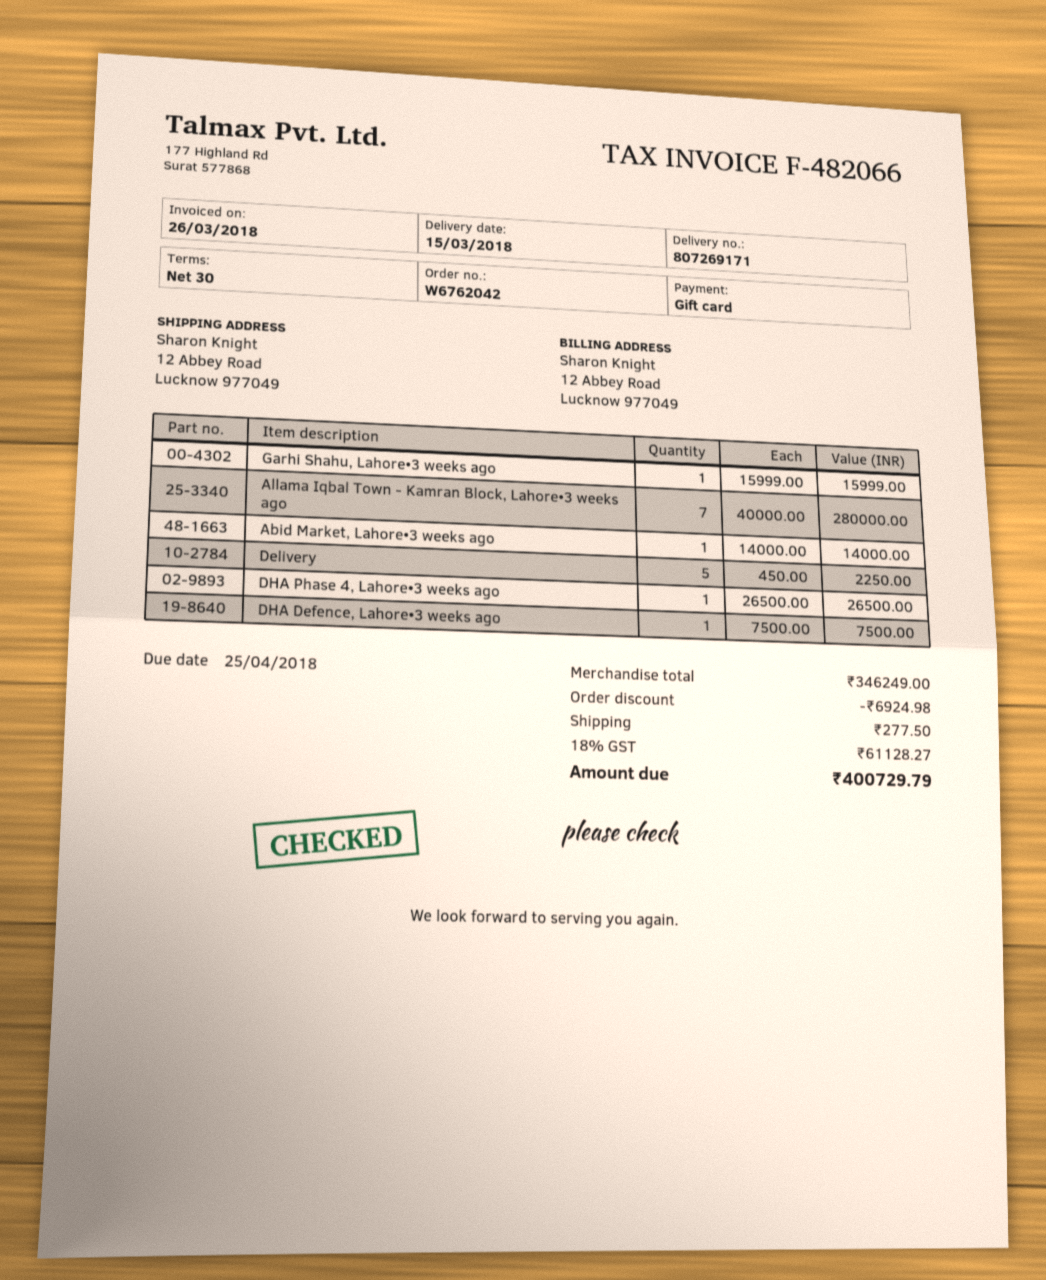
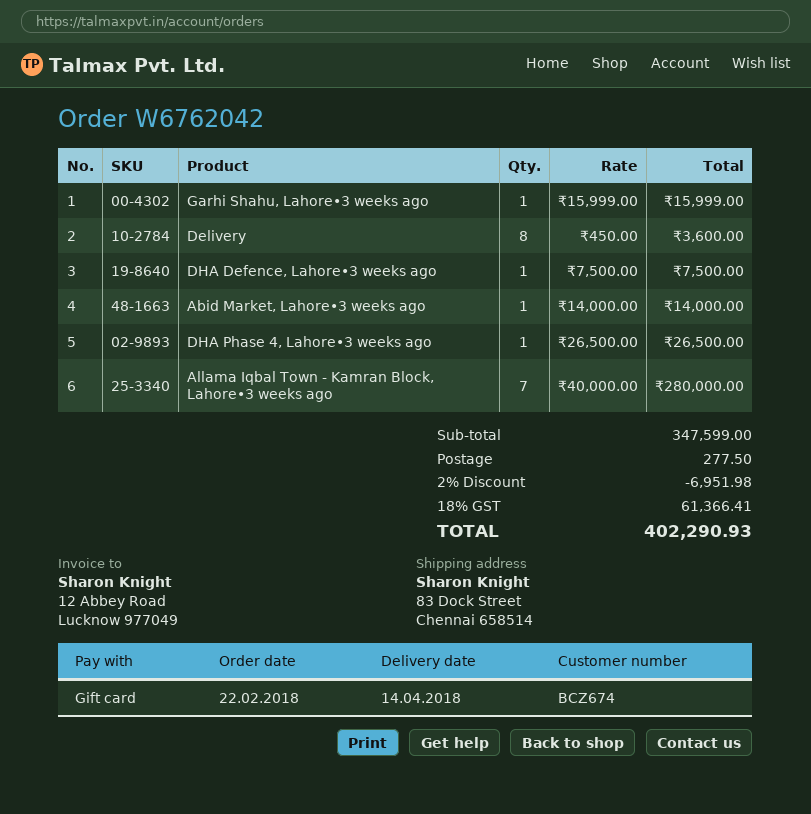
delivery date: 2018-03-15 -> 2018-04-14
ship to: 12 Abbey Road, Lucknow 977049 -> 83 Dock Street, Chennai 658514
Delivery: 5 x 450.00 = 2250.00 -> 8 x 450.00 = 3600.00
subtotal: 346249.00 -> 347599.00
discount: 6924.98 -> 6951.98
tax: 18% = 61128.27 -> 18% = 61366.41
total: 400729.79 -> 402290.93

